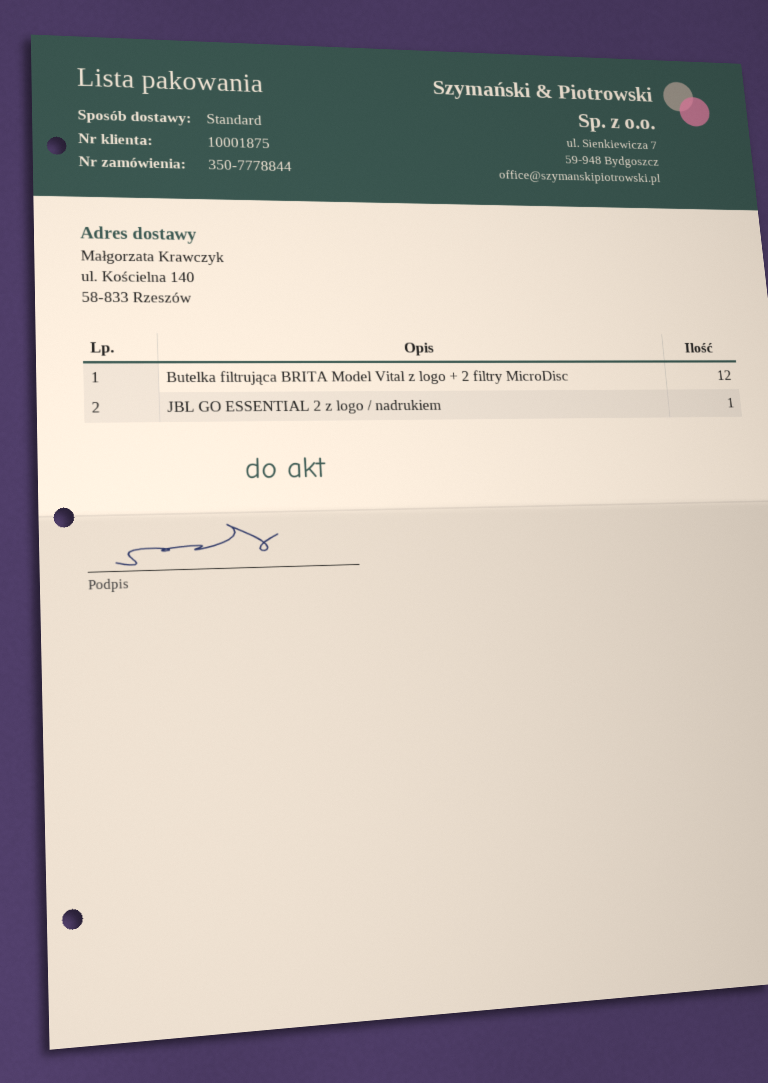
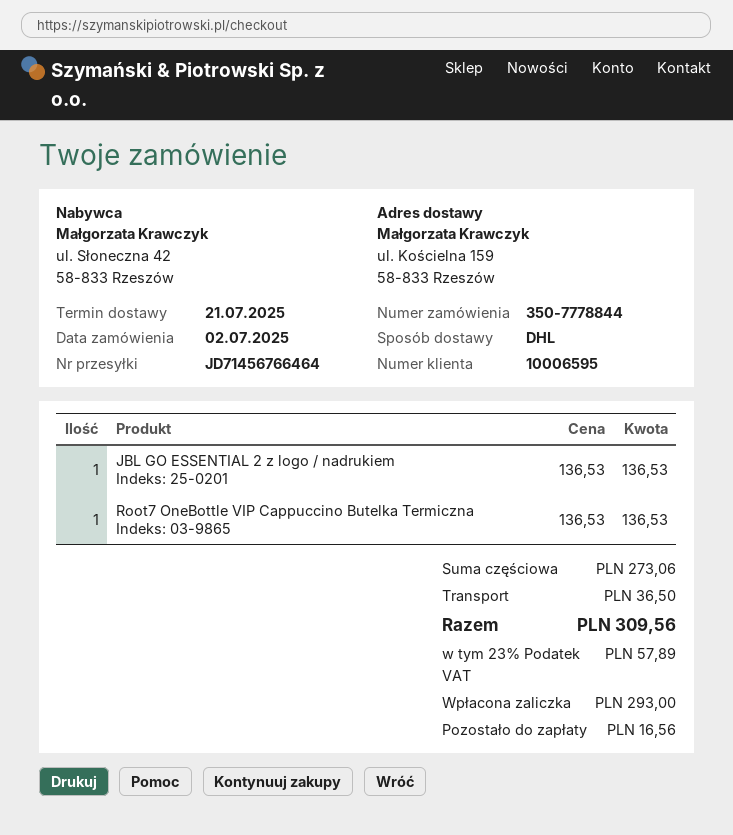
customer number: 10001875 -> 10006595
shipping method: standard -> DHL
ship to: ul. Kościelna 140, 58-833 Rzeszów -> ul. Kościelna 159, 58-833 Rzeszów
Butelka filtrująca BRITA Model Vital z logo + 2 filtry MicroDisc: 12 -> none
Root7 OneBottle VIP Cappuccino Butelka Termiczna: none -> 1

